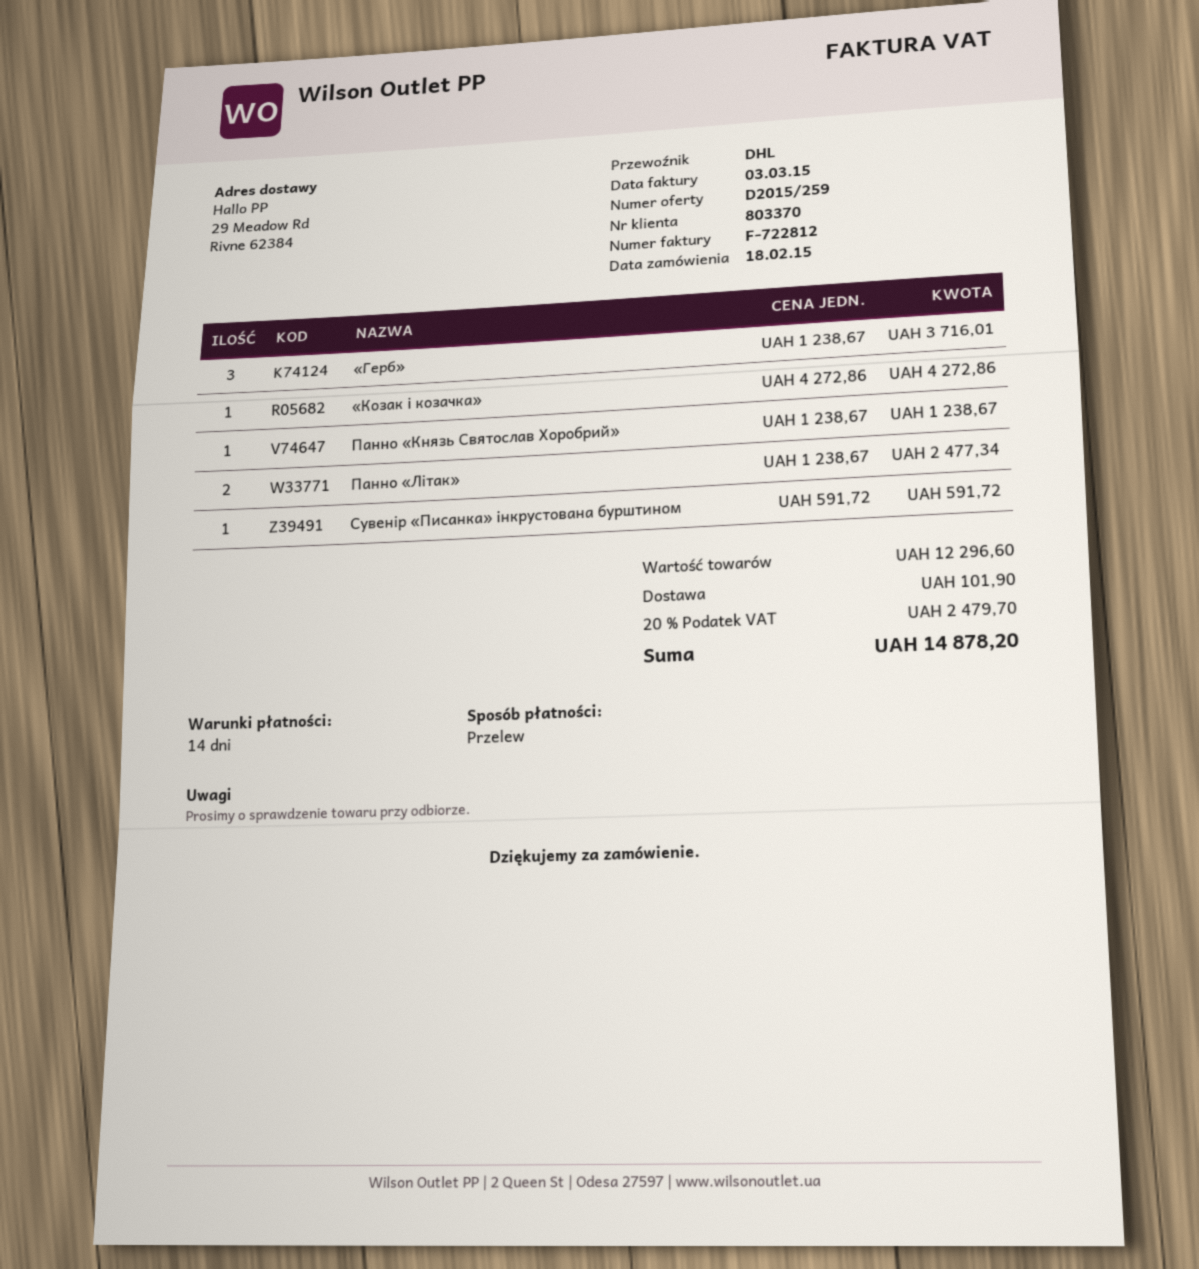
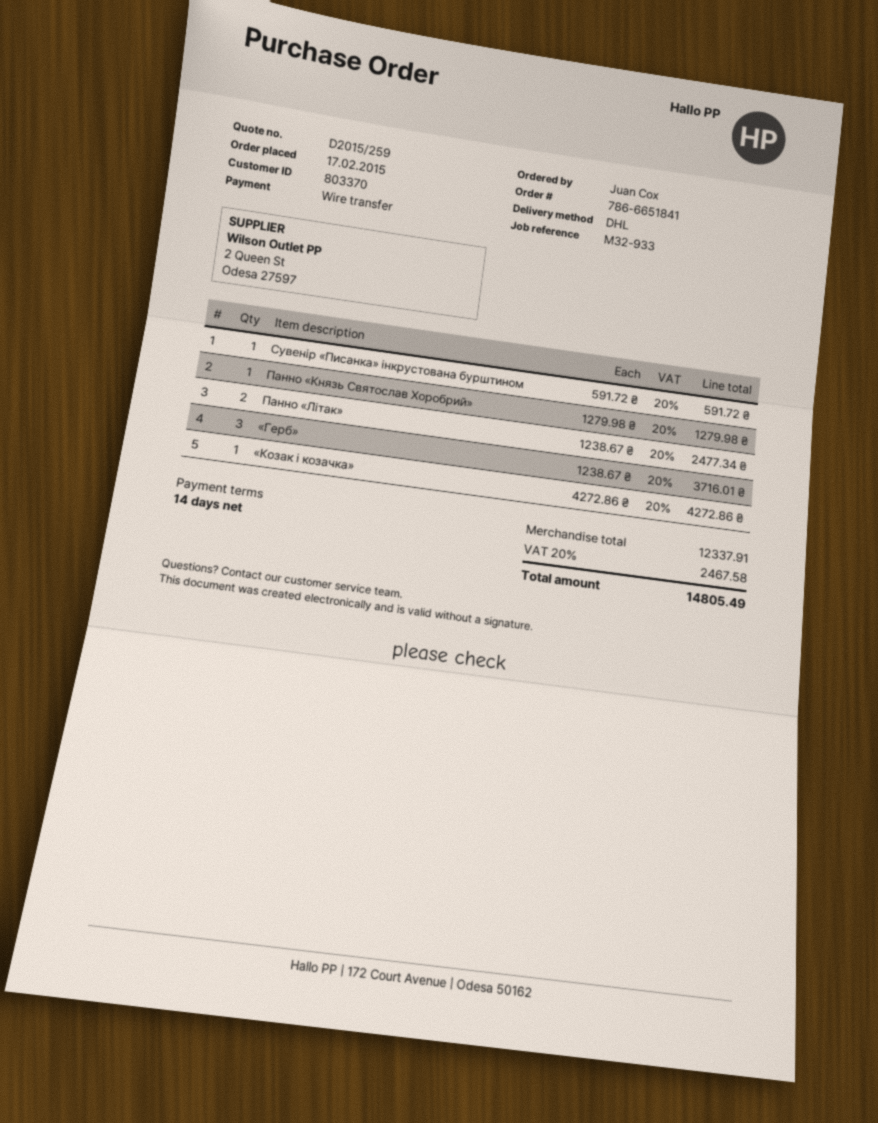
order date: 2015-02-18 -> 2015-02-17
Панно «Князь Святослав Хоробрий»: 1 x 1238.67 = 1238.67 -> 1 x 1279.98 = 1279.98
subtotal: 12296.60 -> 12337.91
shipping: 101.90 -> none
tax: 20% = 2479.70 -> 20% = 2467.58
total: 14878.20 -> 14805.49

